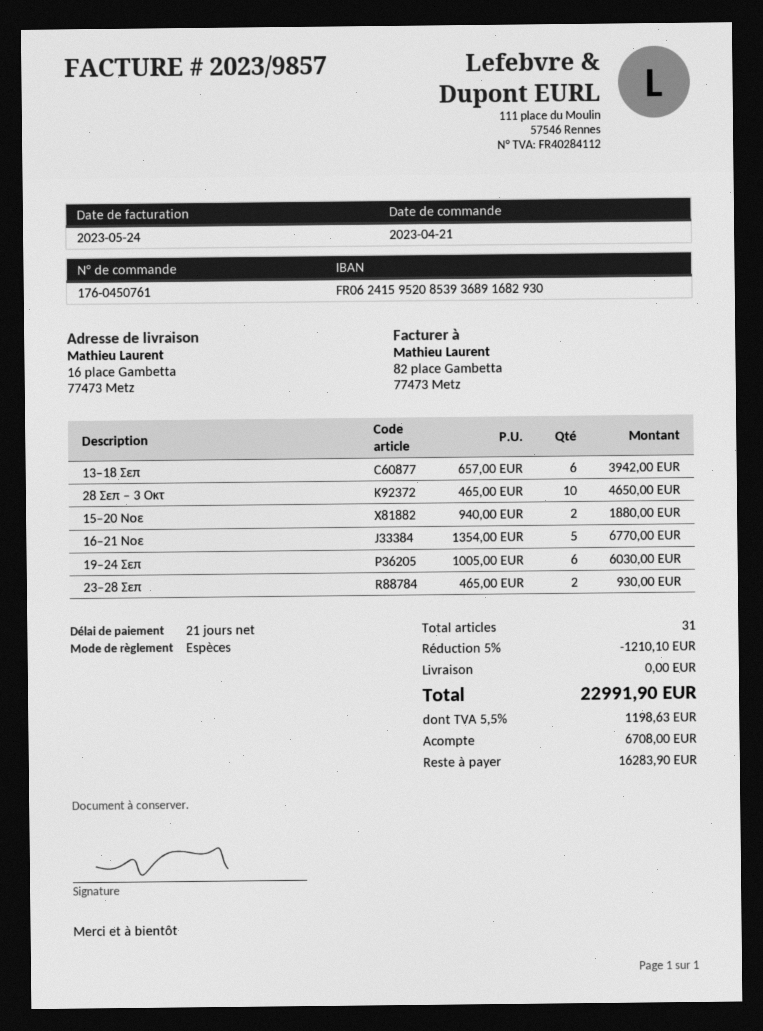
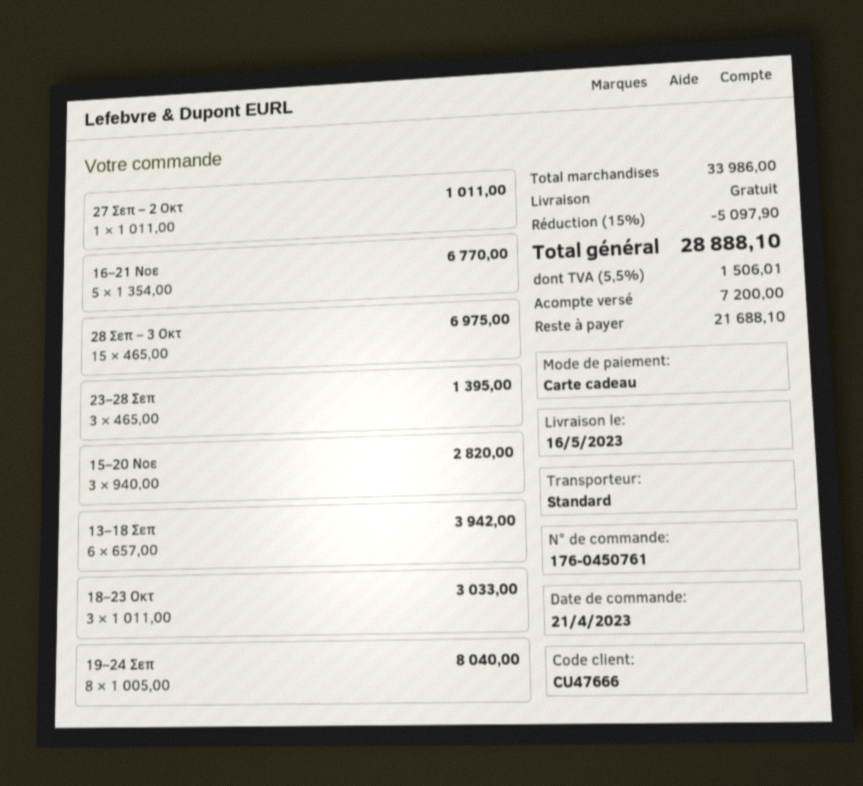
payment method: cash -> gift card
28 Σεπ – 3 Οκτ: 10 x 465.00 = 4650.00 -> 15 x 465.00 = 6975.00
15–20 Νοε: 2 x 940.00 = 1880.00 -> 3 x 940.00 = 2820.00
19–24 Σεπ: 6 x 1005.00 = 6030.00 -> 8 x 1005.00 = 8040.00
23–28 Σεπ: 2 x 465.00 = 930.00 -> 3 x 465.00 = 1395.00
27 Σεπ – 2 Οκτ: none -> 1 x 1011.00 = 1011.00
18–23 Οκτ: none -> 3 x 1011.00 = 3033.00
discount: 5% = 1210.10 -> 15% = 5097.90
tax: 5.5% = 1198.63 -> 5.5% = 1506.01
total: 22991.90 -> 28888.10
deposit: 6708.00 -> 7200.00
balance: 16283.90 -> 21688.10

